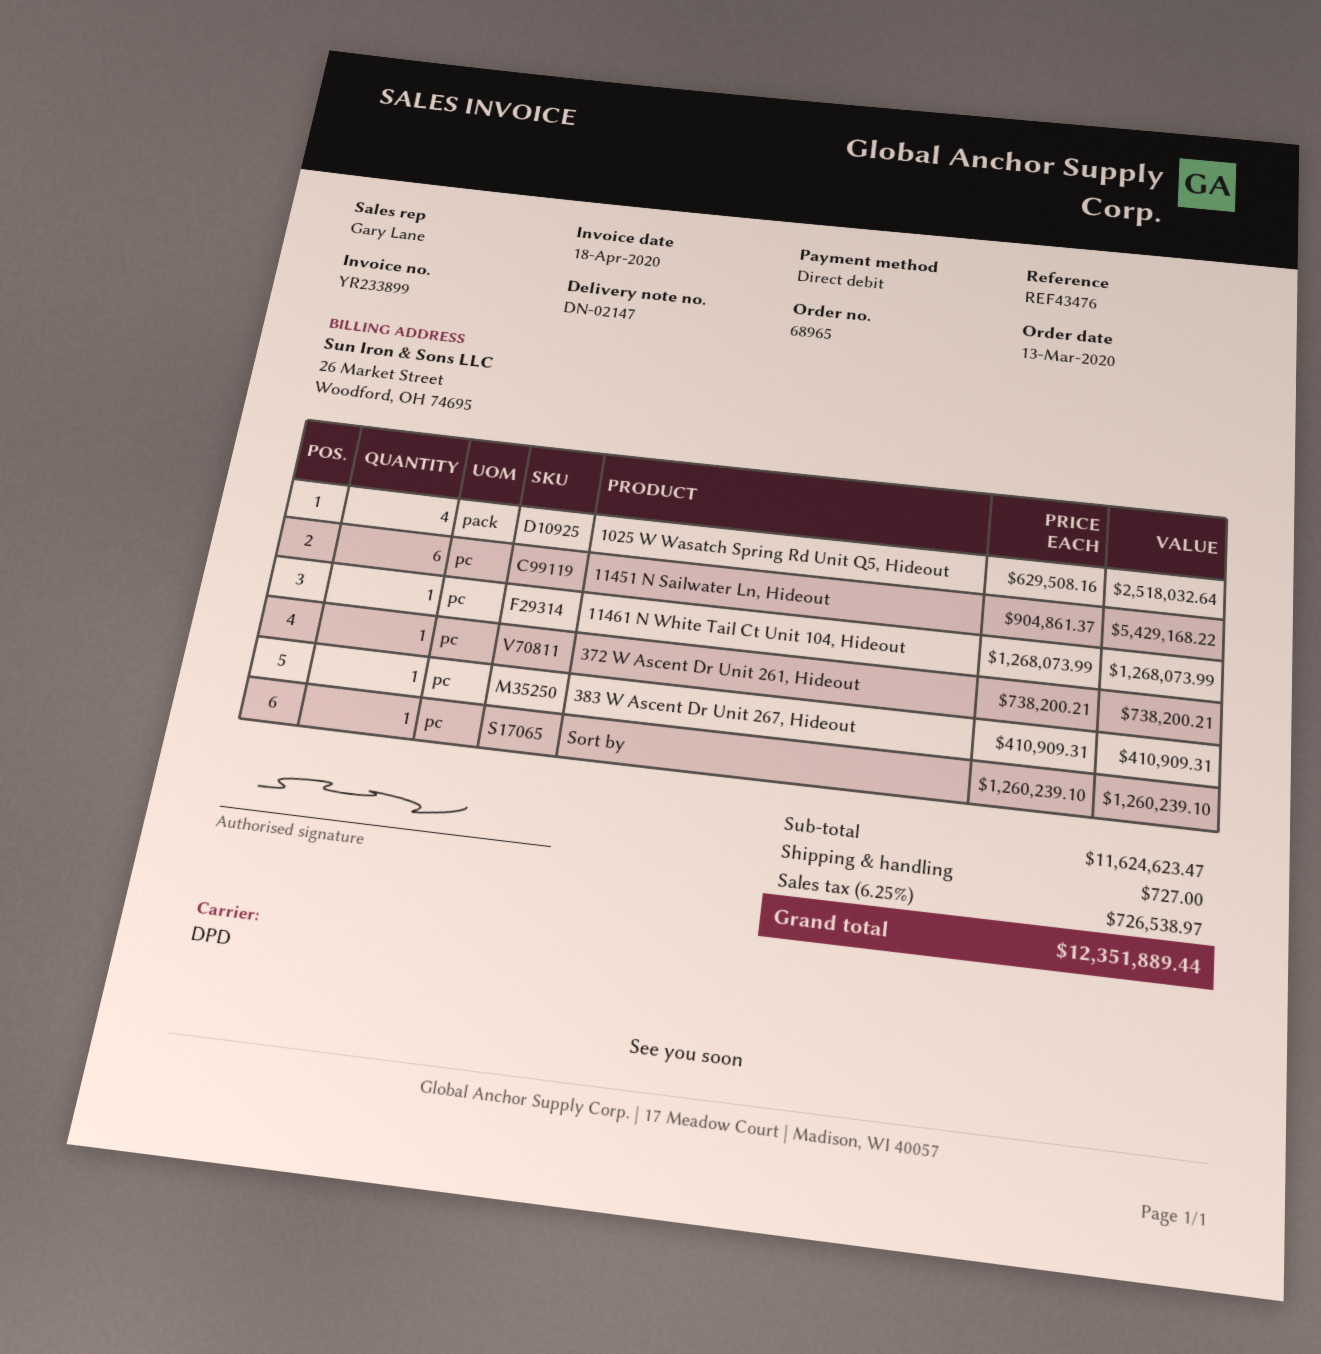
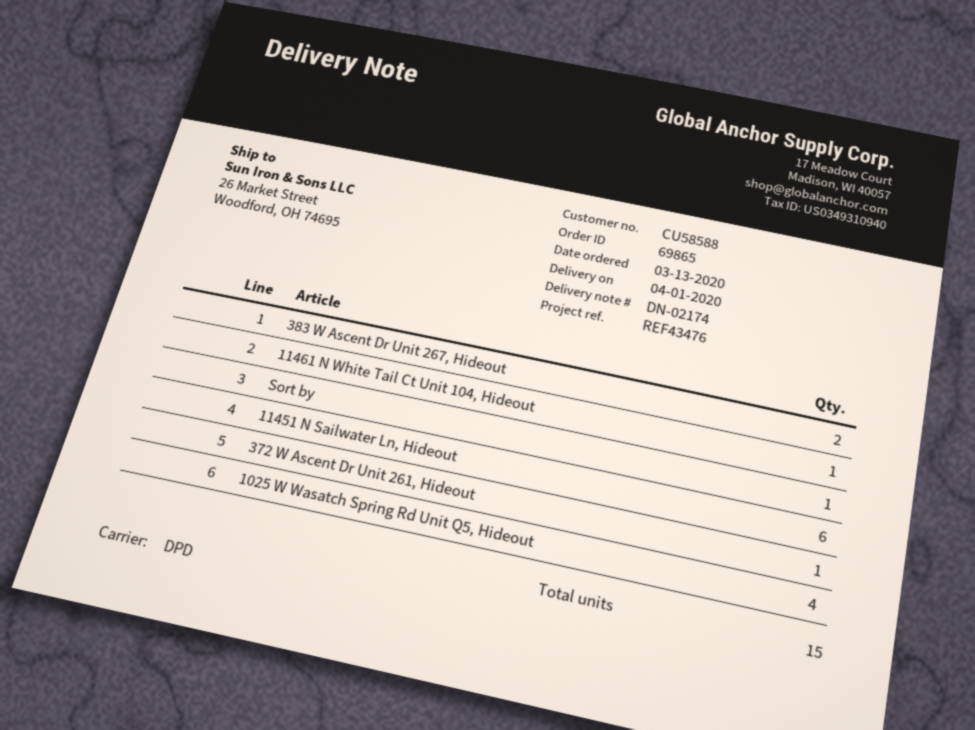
order number: 68965 -> 69865
delivery note number: DN-02147 -> DN-02174
383 W Ascent Dr Unit 267, Hideout: 1 -> 2

